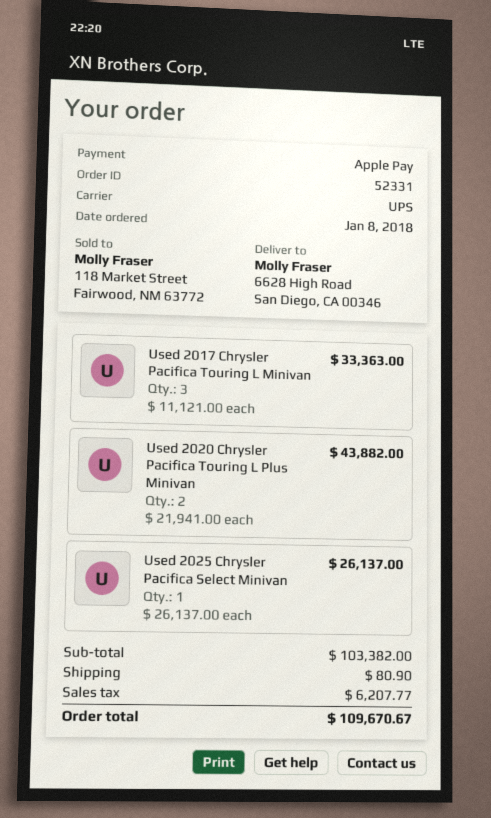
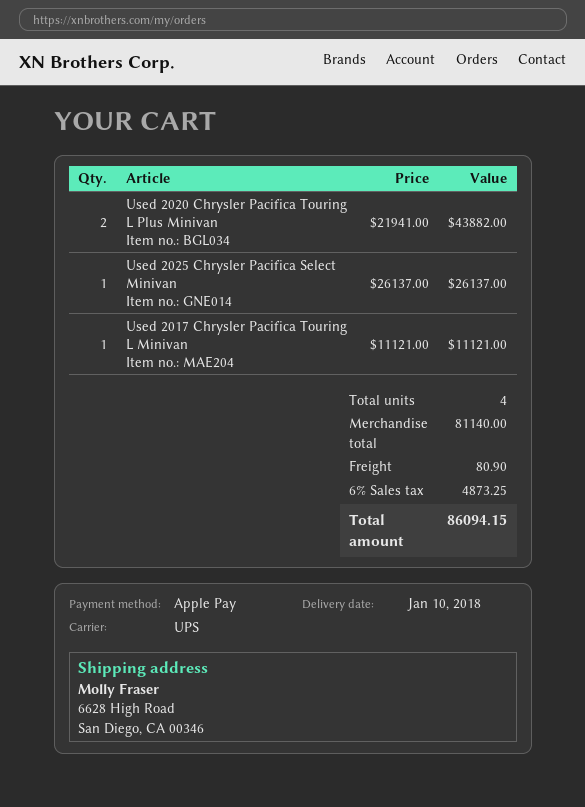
Used 2017 Chrysler Pacifica Touring L Minivan: 3 x 11121.00 = 33363.00 -> 1 x 11121.00 = 11121.00
subtotal: 103382.00 -> 81140.00
tax: 6207.77 -> 4873.25
total: 109670.67 -> 86094.15

